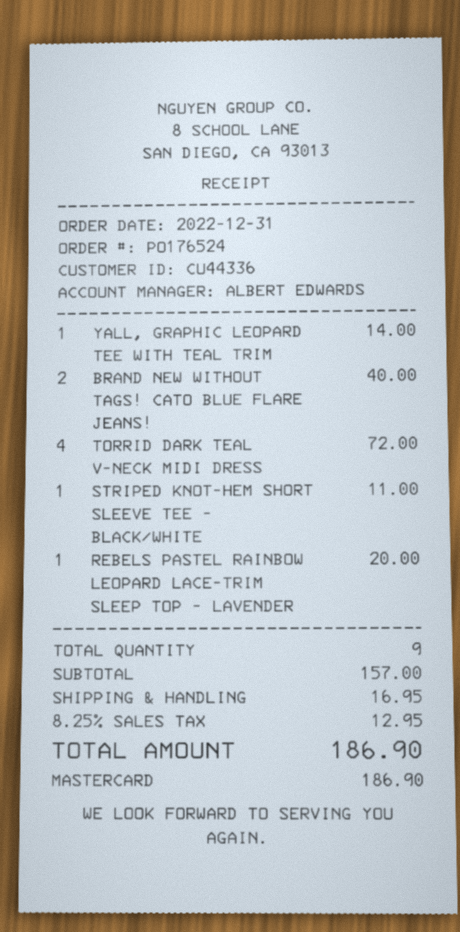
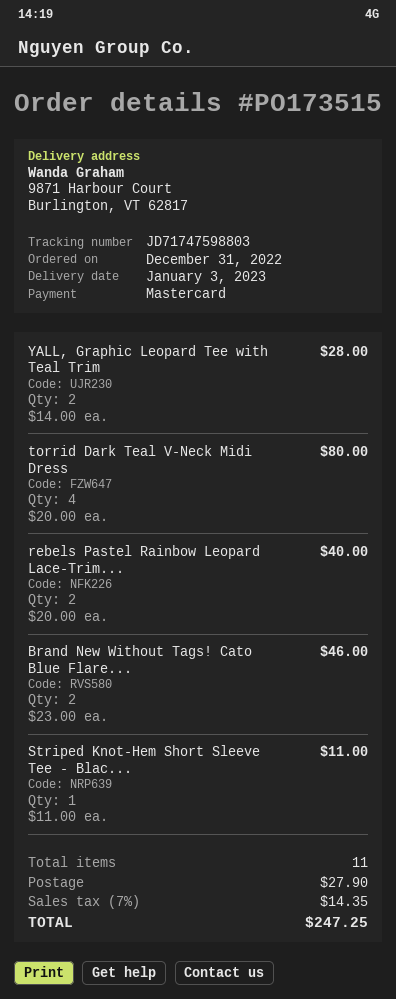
order number: PO176524 -> PO173515
YALL, GRAPHIC LEOPARD TEE WITH TEAL TRIM: 1 for 14.00 -> 2 for 28.00
BRAND NEW WITHOUT TAGS! CATO BLUE FLARE JEANS!: 2 for 40.00 -> 2 for 46.00
TORRID DARK TEAL V-NECK MIDI DRESS: 4 for 72.00 -> 4 for 80.00
REBELS PASTEL RAINBOW LEOPARD LACE-TRIM SLEEP TOP - LAVENDER: 1 for 20.00 -> 2 for 40.00
total quantity: 9 -> 11
shipping: 16.95 -> 27.90
tax: 8.25% = 12.95 -> 7% = 14.35
total: 186.90 -> 247.25

